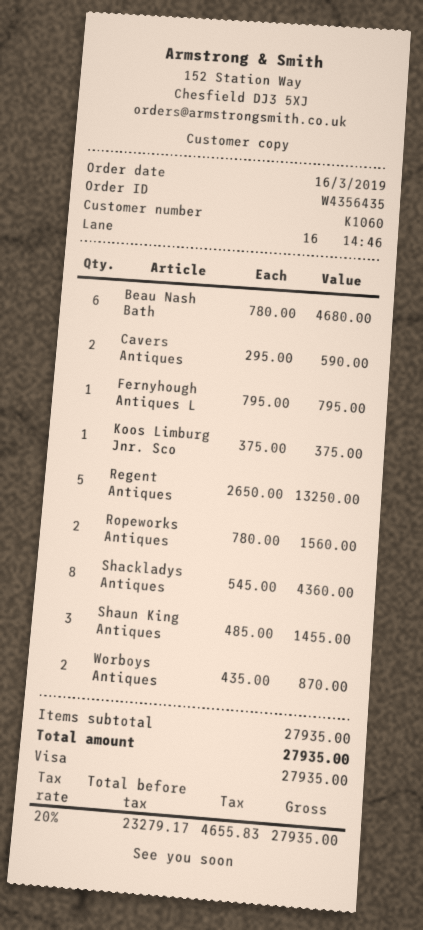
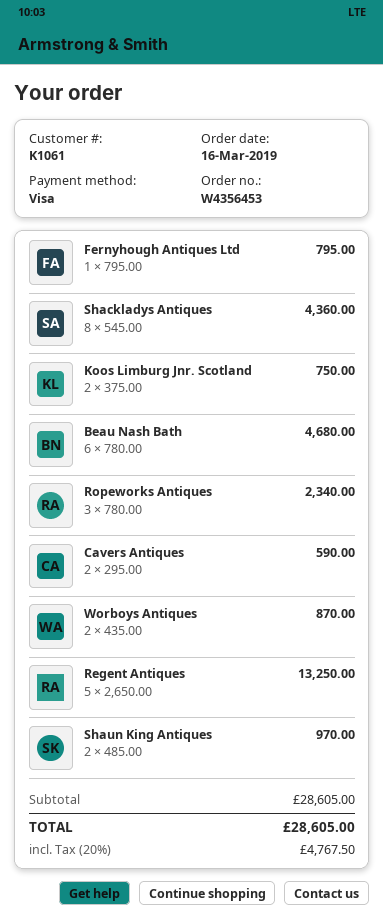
order number: W4356435 -> W4356453
customer number: K1060 -> K1061
Koos Limburg Jnr. Sco: 1 x 375.00 = 375.00 -> 2 x 375.00 = 750.00
Ropeworks Antiques: 2 x 780.00 = 1560.00 -> 3 x 780.00 = 2340.00
Shaun King Antiques: 3 x 485.00 = 1455.00 -> 2 x 485.00 = 970.00
subtotal: 27935.00 -> 28605.00
tax: 20% = 4655.83 -> 20% = 4767.50
total: 27935.00 -> 28605.00

